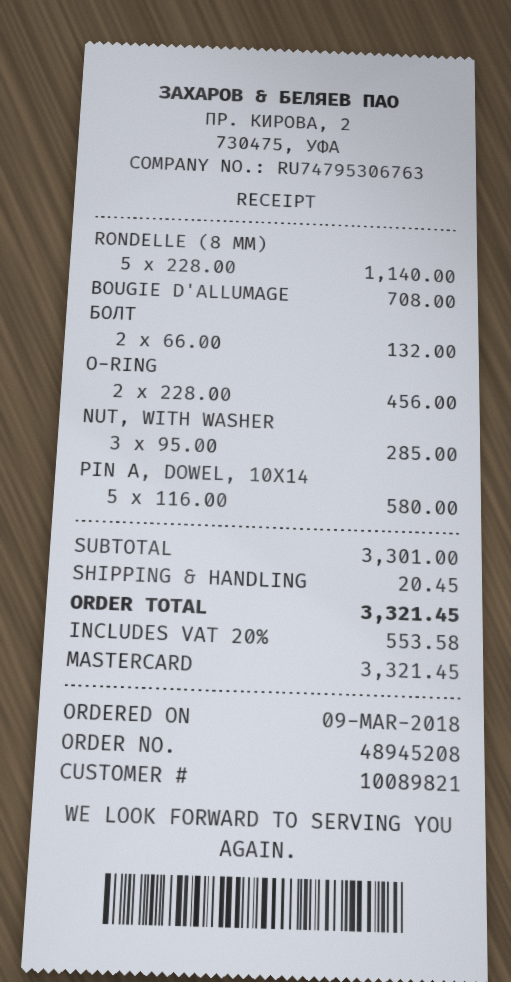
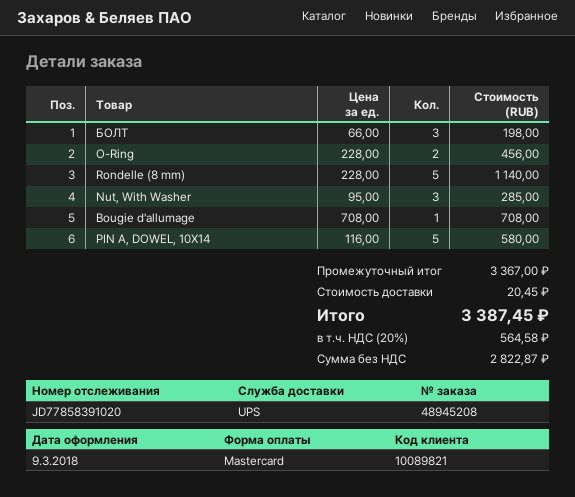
БОЛТ: 2 x 66.00 = 132.00 -> 3 x 66.00 = 198.00
subtotal: 3301.00 -> 3367.00
tax: 20% = 553.58 -> 20% = 564.58
total: 3321.45 -> 3387.45

